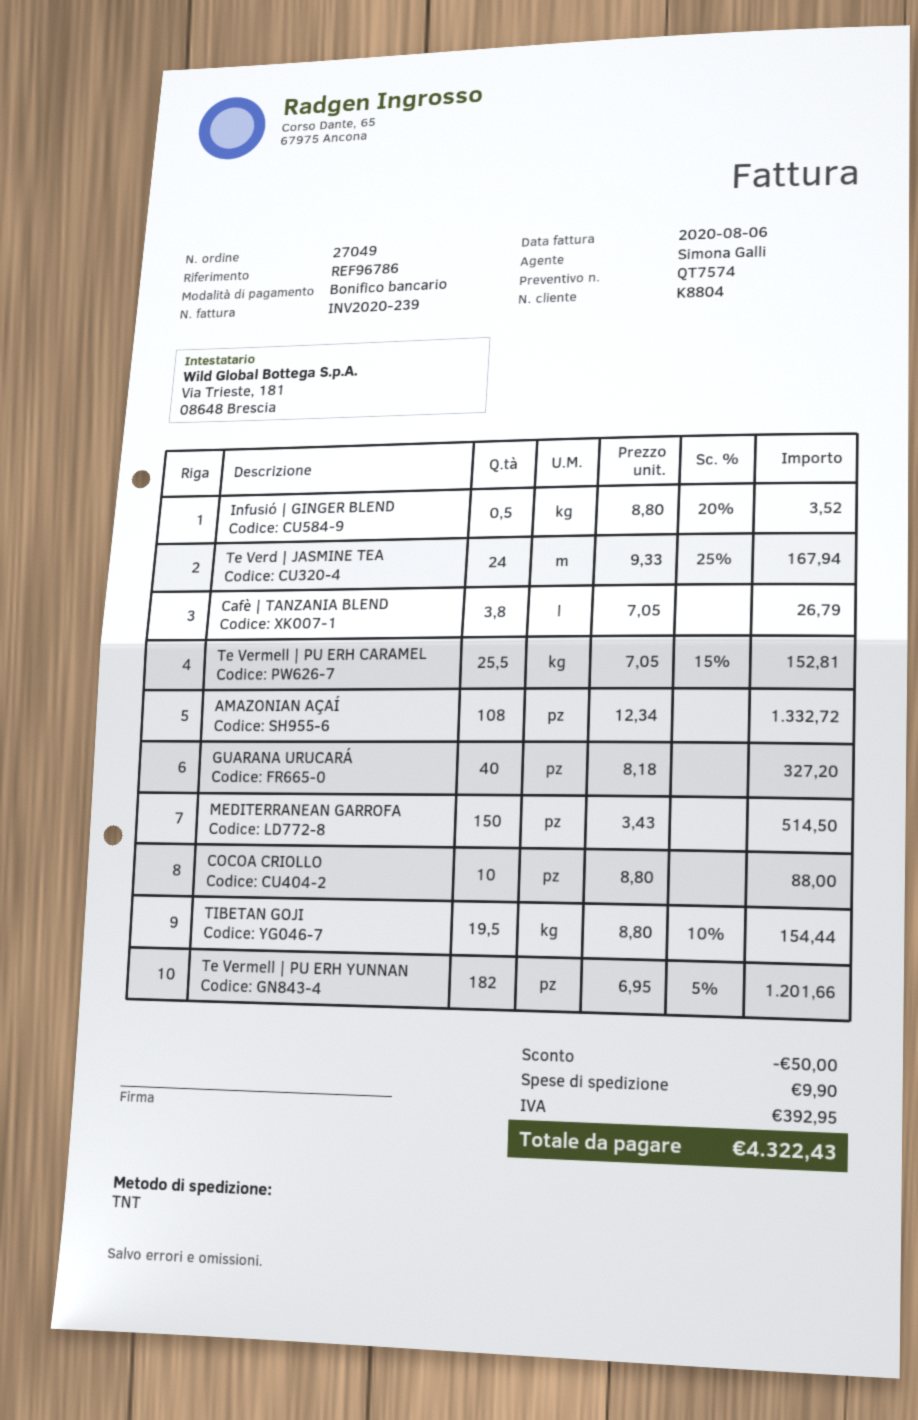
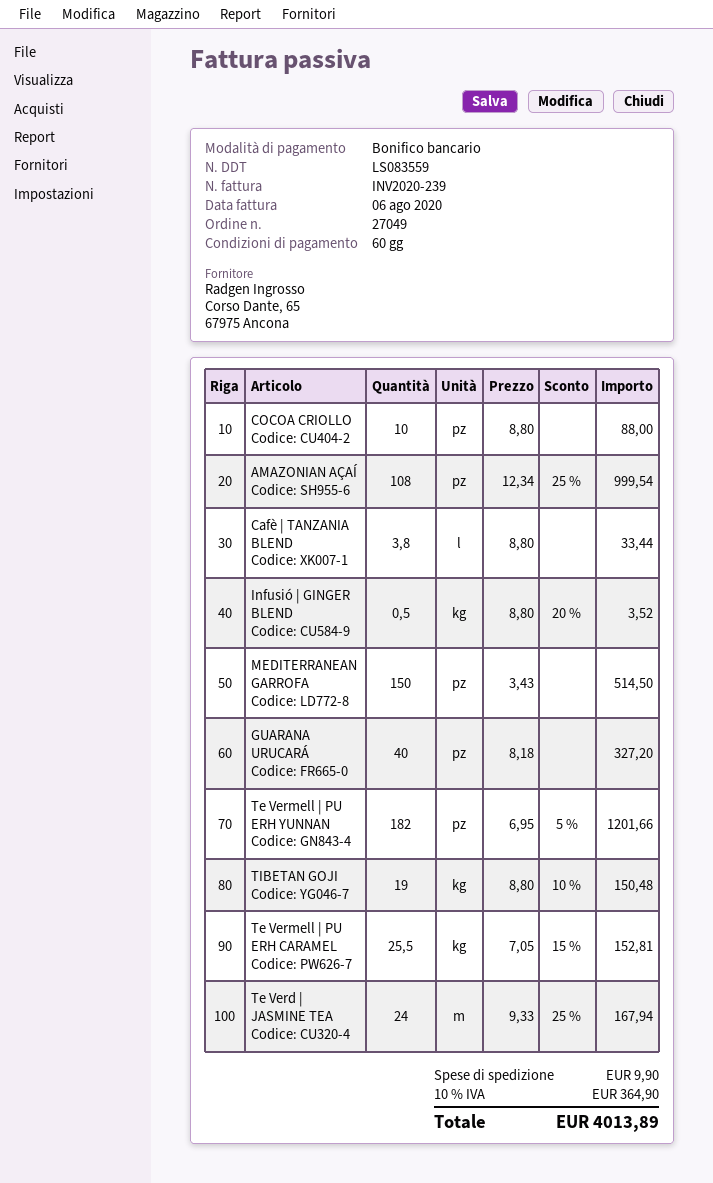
Cafè | TANZANIA BLEND: 3.8 x 7.05 = 26.79 -> 3.8 x 8.80 = 33.44
AMAZONIAN AÇAÍ: 108 x 12.34 = 1332.72 -> 108 x 12.34 - 25% = 999.54
TIBETAN GOJI: 19.5 x 8.80 - 10% = 154.44 -> 19 x 8.80 - 10% = 150.48
discount: 50.00 -> none
tax: 392.95 -> 364.90
total: 4322.43 -> 4013.89

